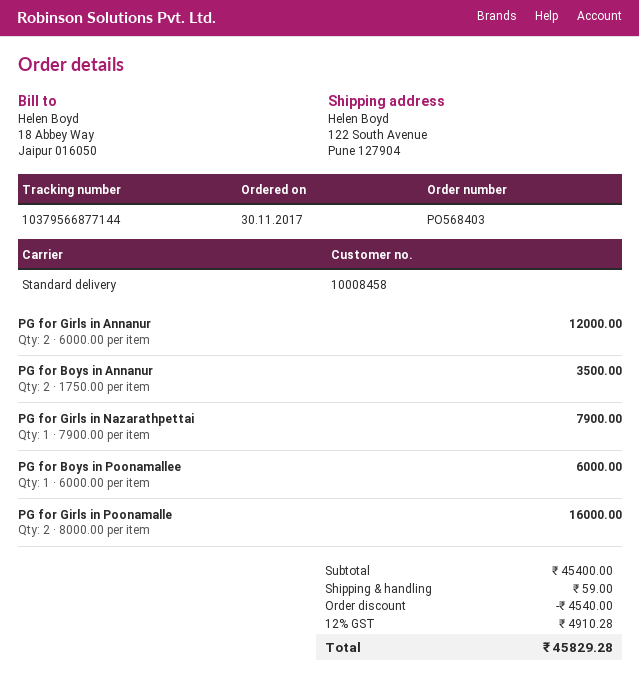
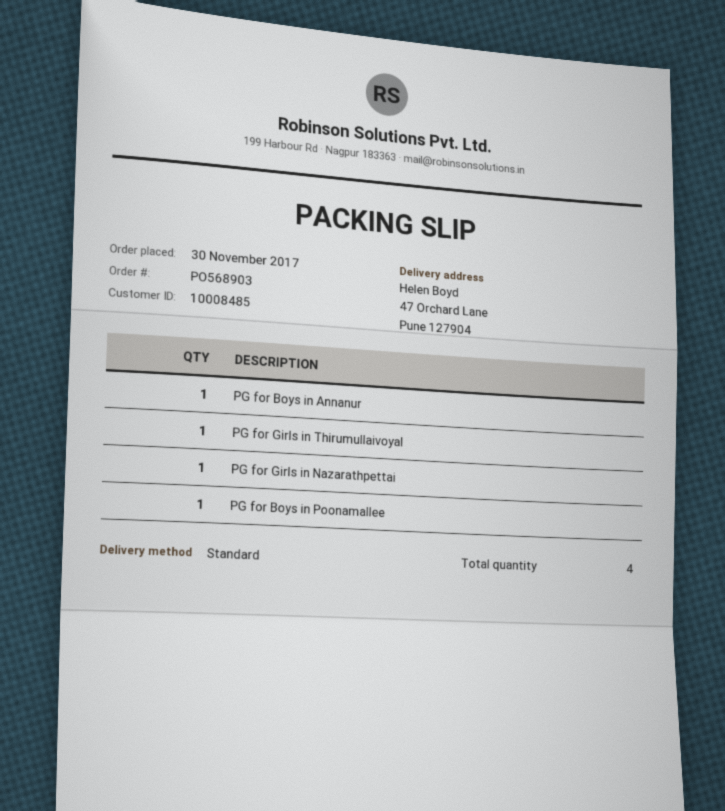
order number: PO568403 -> PO568903
customer number: 10008458 -> 10008485
ship to: 122 South Avenue, Pune 127904 -> 47 Orchard Lane, Pune 127904
PG for Girls in Annanur: 2 -> none
PG for Boys in Annanur: 2 -> 1
PG for Girls in Poonamalle: 2 -> none
PG for Girls in Thirumullaivoyal: none -> 1

